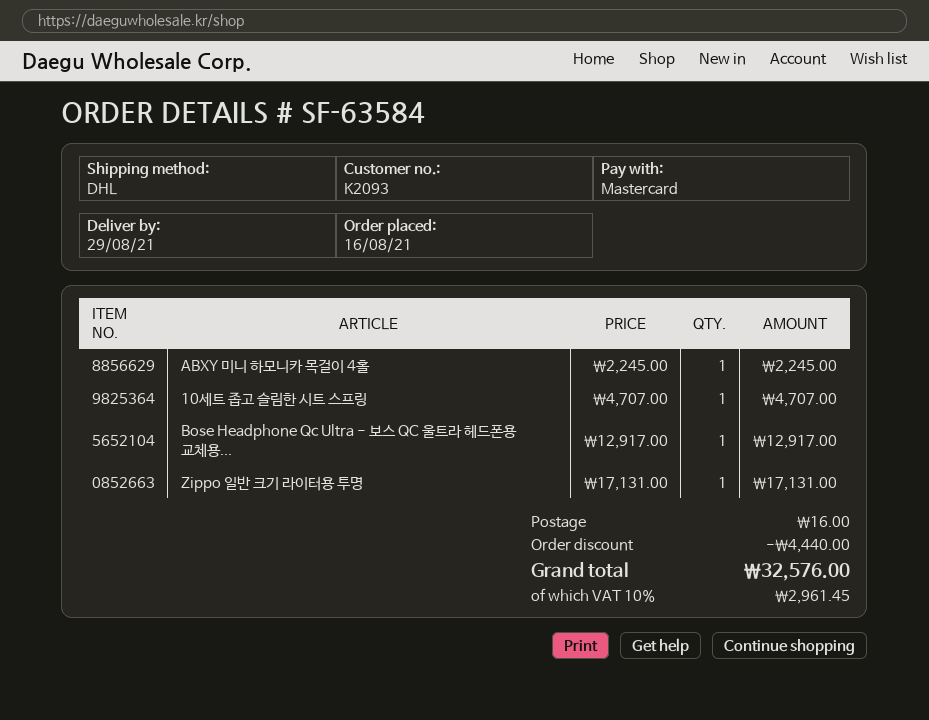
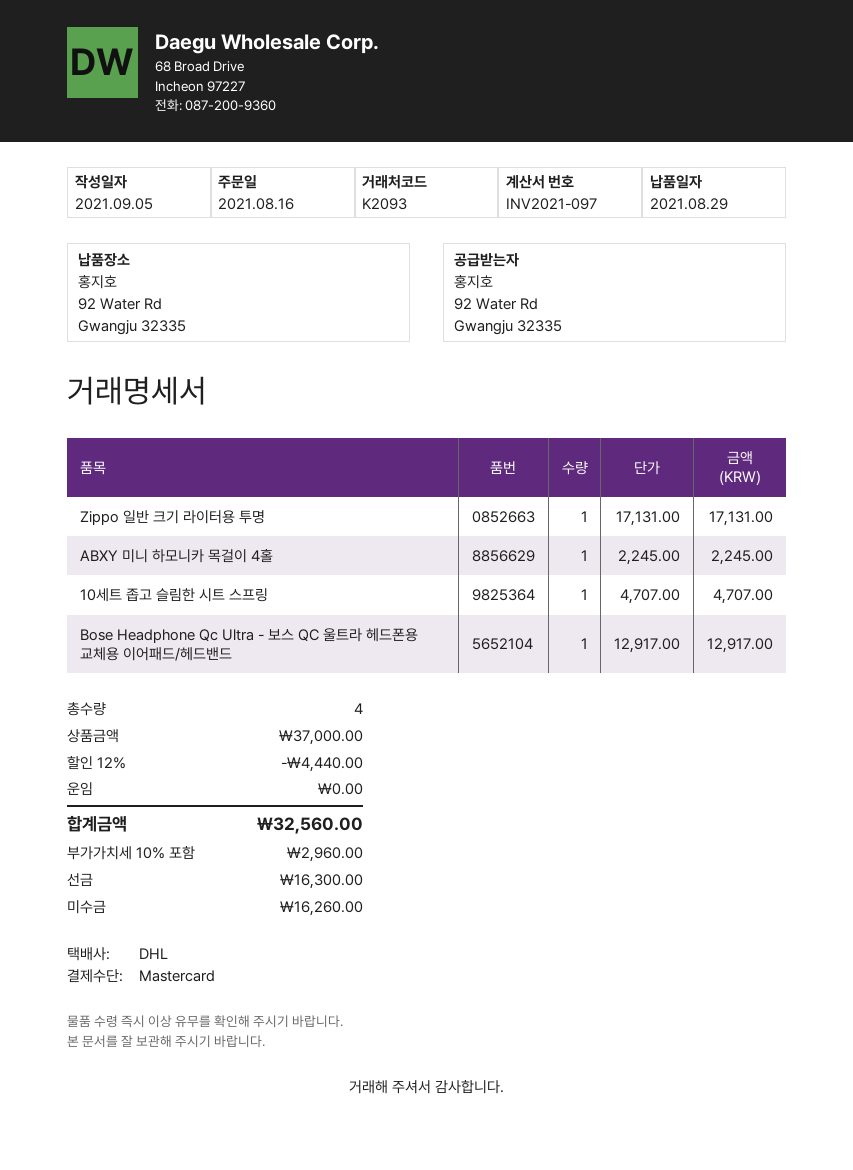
shipping: 16.00 -> 0.00
tax: 10% = 2961.45 -> 10% = 2960.00
total: 32576.00 -> 32560.00

